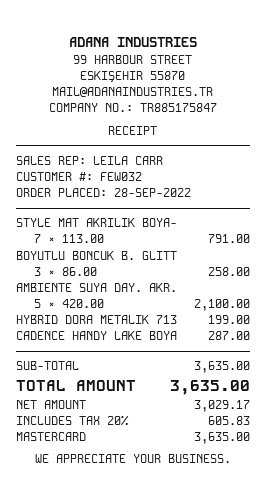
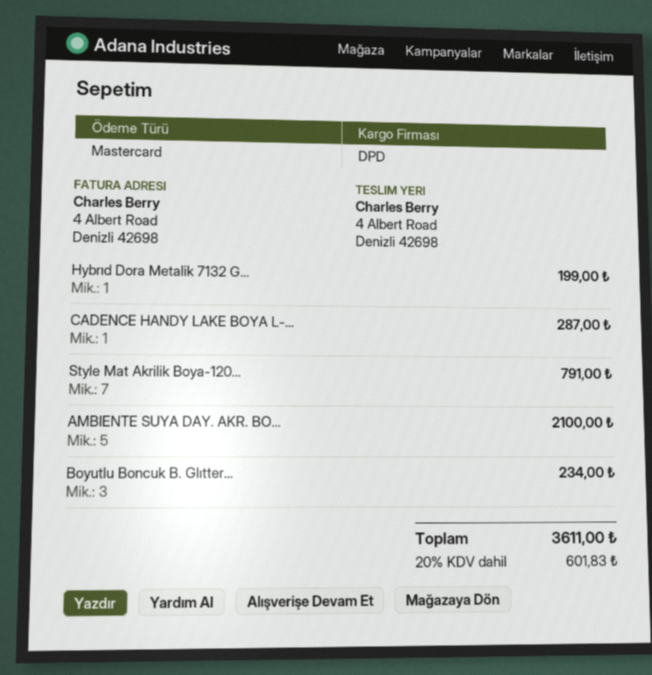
BOYUTLU BONCUK B. GLITT: 3 for 258.00 -> 3 for 234.00
tax: 20% = 605.83 -> 20% = 601.83
total: 3635.00 -> 3611.00

